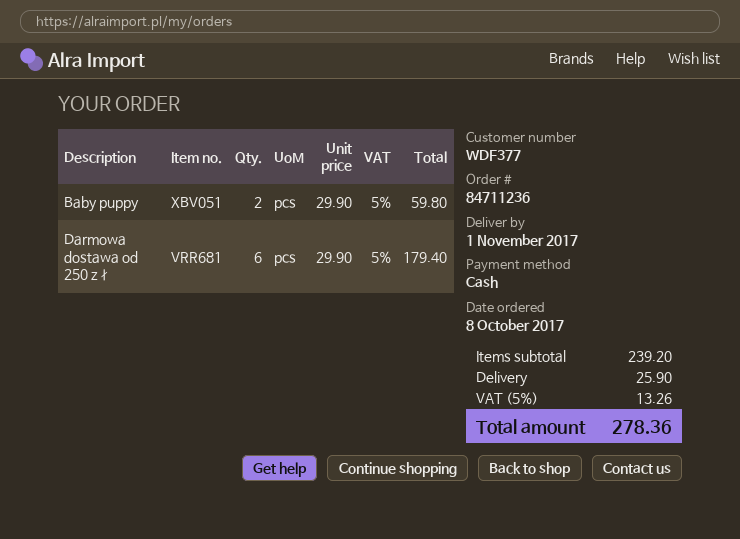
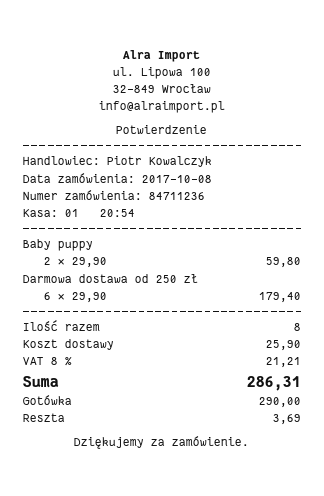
tax: 5% = 13.26 -> 8% = 21.21
total: 278.36 -> 286.31

